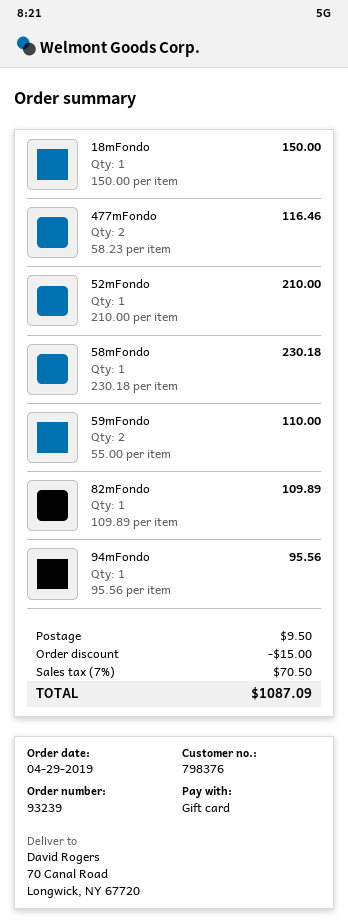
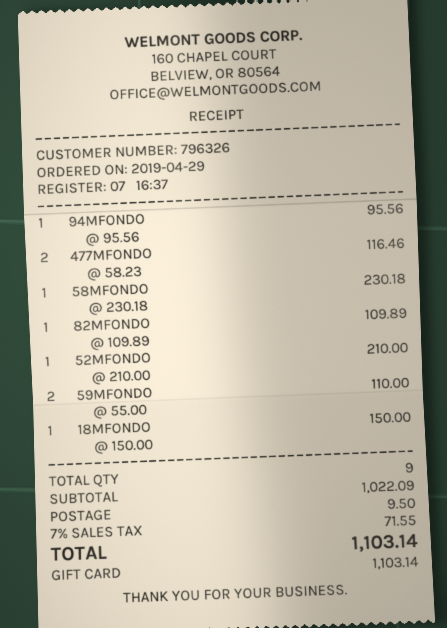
customer number: 798376 -> 796326
discount: 15.00 -> none
tax: 7% = 70.50 -> 7% = 71.55
total: 1087.09 -> 1103.14

